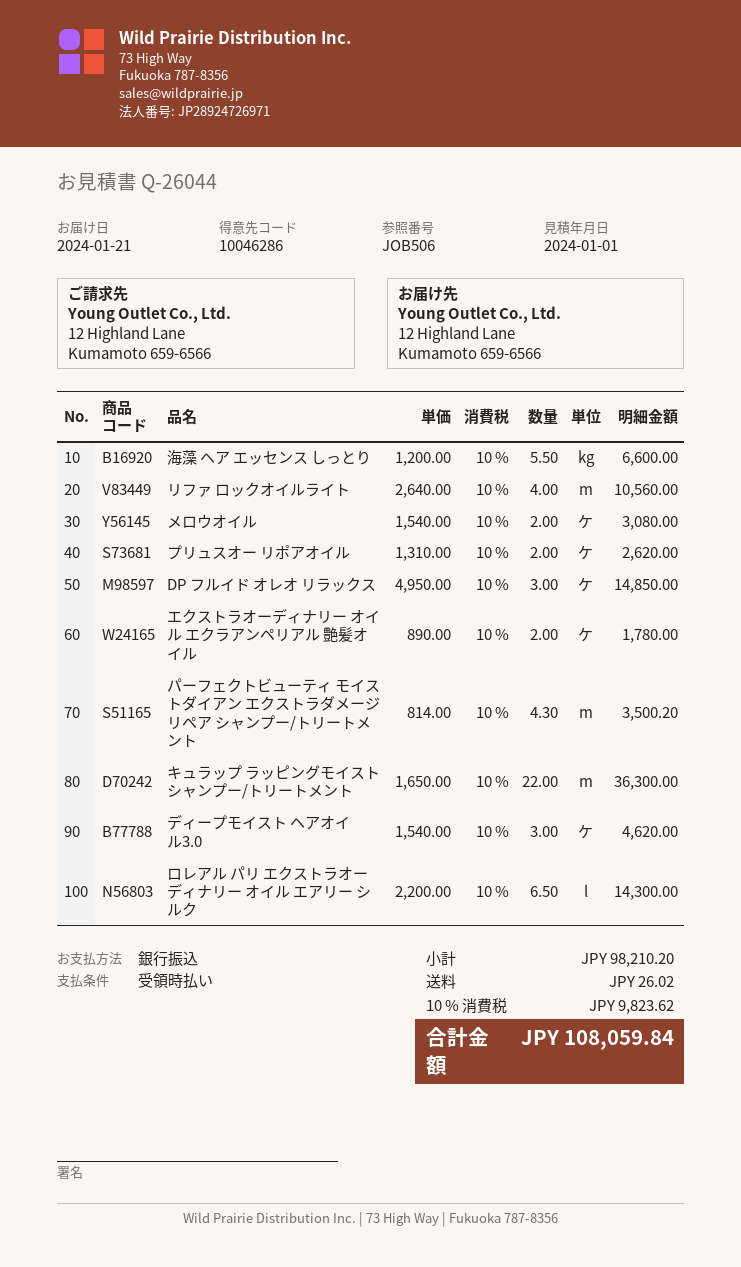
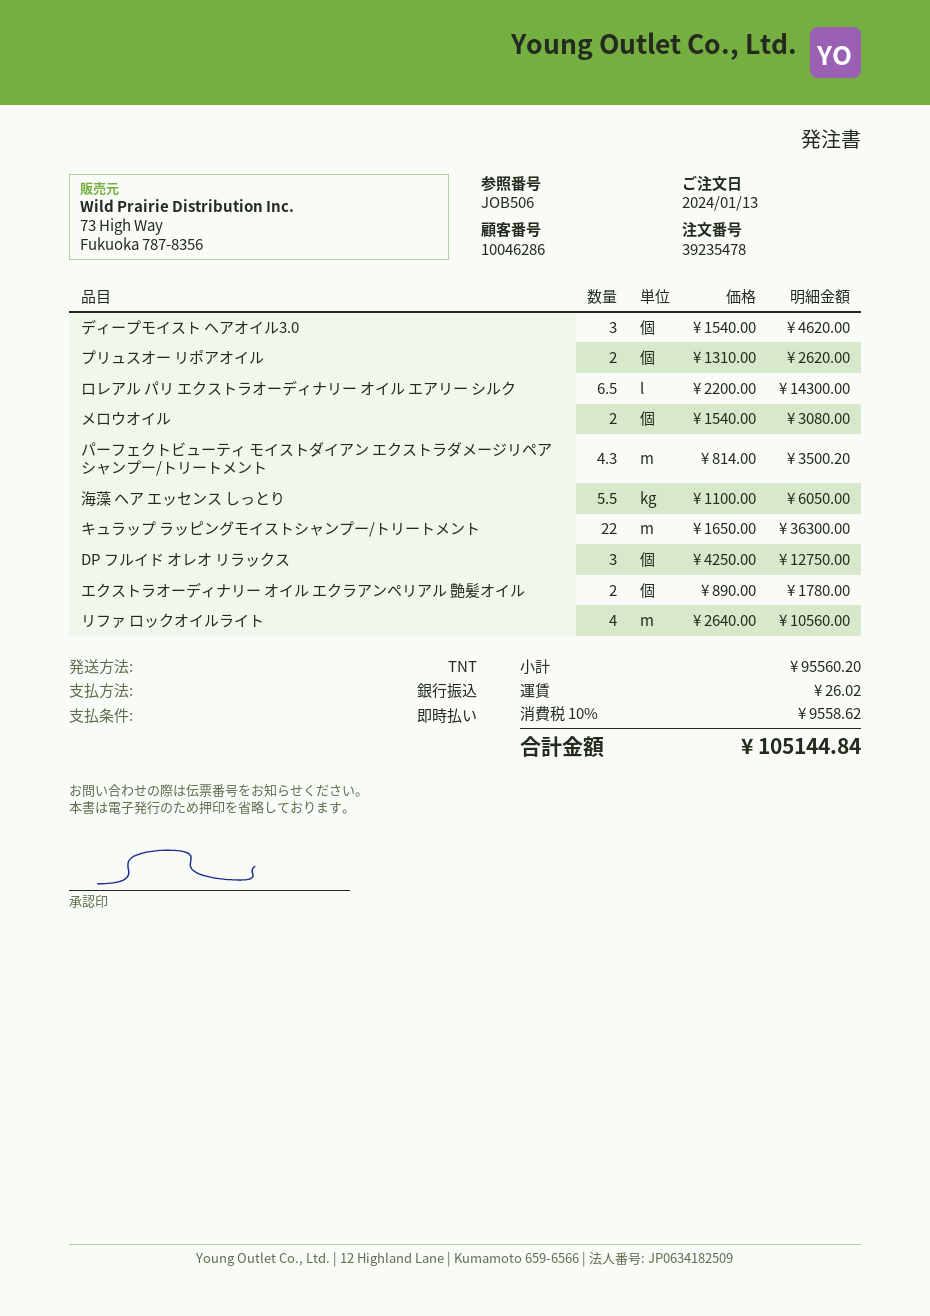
海藻 ヘア エッセンス しっとり: 5.5 x 1200.00 = 6600.00 -> 5.5 x 1100.00 = 6050.00
DP フルイド オレオ リラックス: 3 x 4950.00 = 14850.00 -> 3 x 4250.00 = 12750.00
subtotal: 98210.20 -> 95560.20
tax: 10% = 9823.62 -> 10% = 9558.62
total: 108059.84 -> 105144.84

